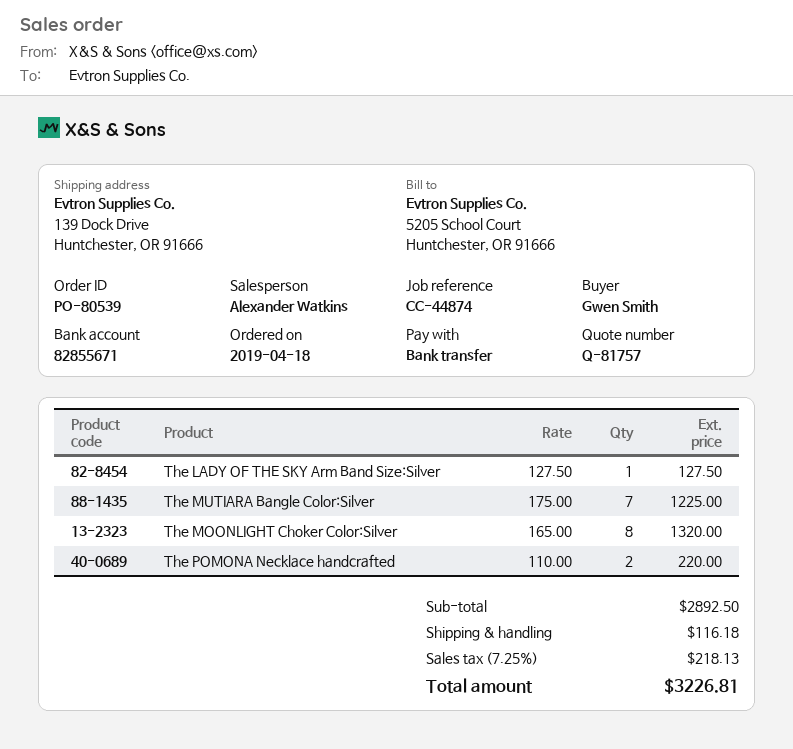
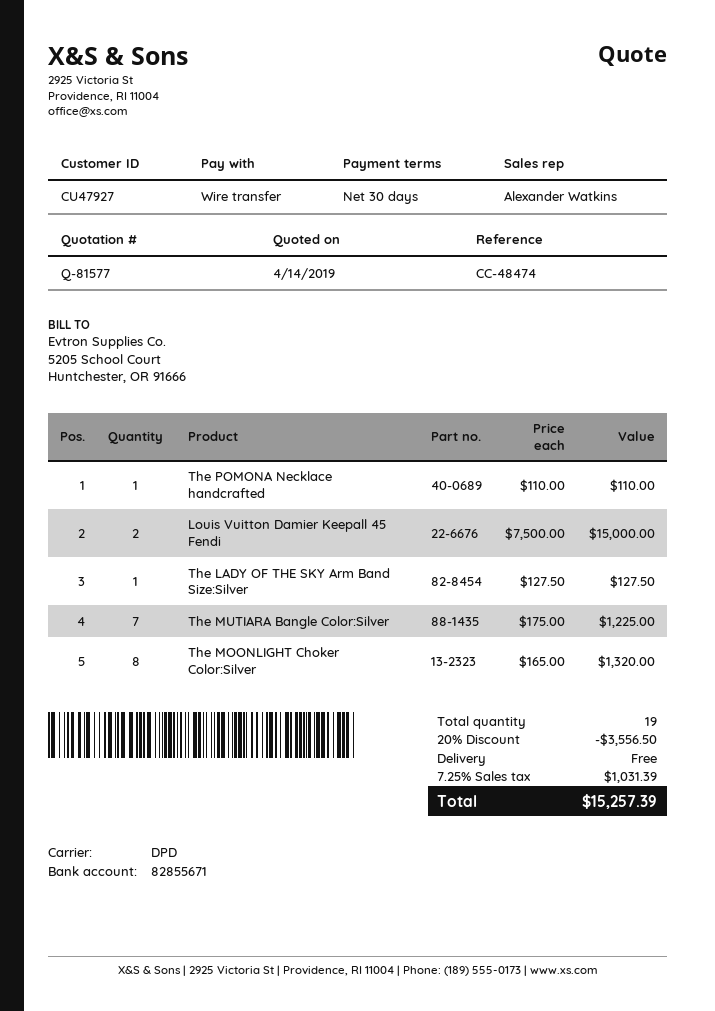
quote number: Q-81757 -> Q-81577
reference: CC-44874 -> CC-48474
The POMONA Necklace handcrafted: 2 x 110.00 = 220.00 -> 1 x 110.00 = 110.00
Louis Vuitton Damier Keepall 45 Fendi: none -> 2 x 7500.00 = 15000.00
discount: none -> 20% = 3556.50
shipping: 116.18 -> 0.00
tax: 7.25% = 218.13 -> 7.25% = 1031.39
total: 3226.81 -> 15257.39

